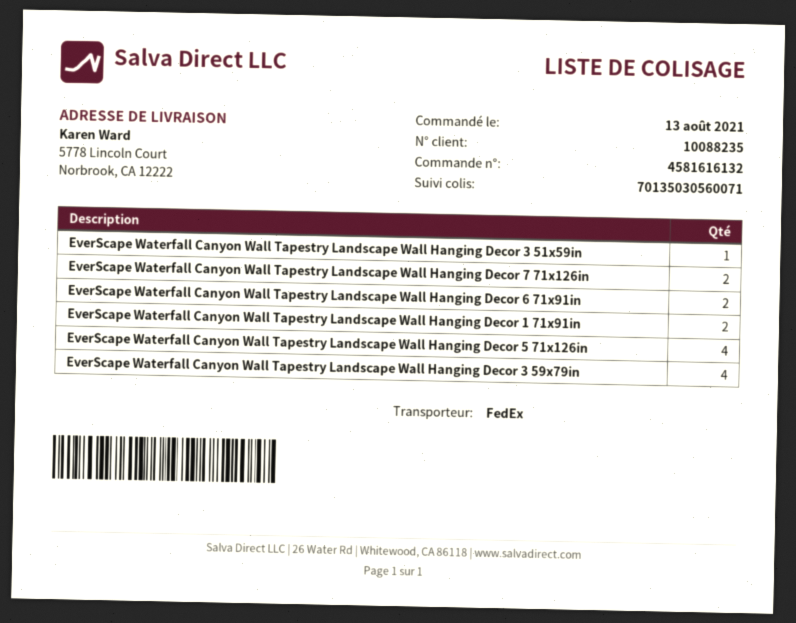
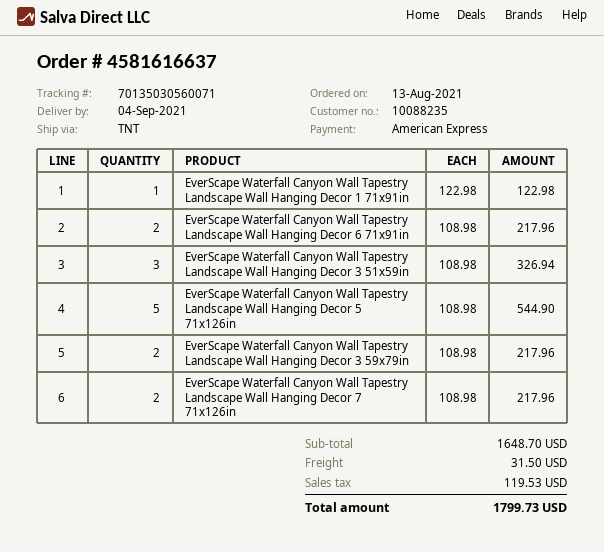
order number: 4581616132 -> 4581616637
shipping method: FedEx -> TNT
EverScape Waterfall Canyon Wall Tapestry Landscape Wall Hanging Decor 3 51x59in: 1 -> 3
EverScape Waterfall Canyon Wall Tapestry Landscape Wall Hanging Decor 1 71x91in: 2 -> 1
EverScape Waterfall Canyon Wall Tapestry Landscape Wall Hanging Decor 5 71x126in: 4 -> 5
EverScape Waterfall Canyon Wall Tapestry Landscape Wall Hanging Decor 3 59x79in: 4 -> 2

